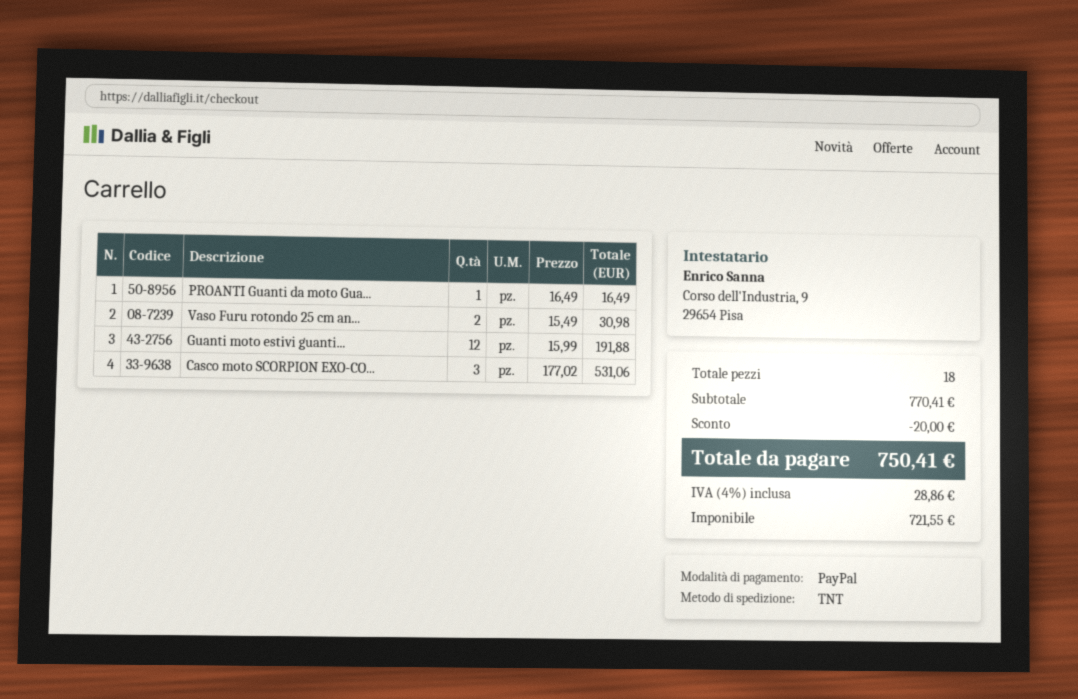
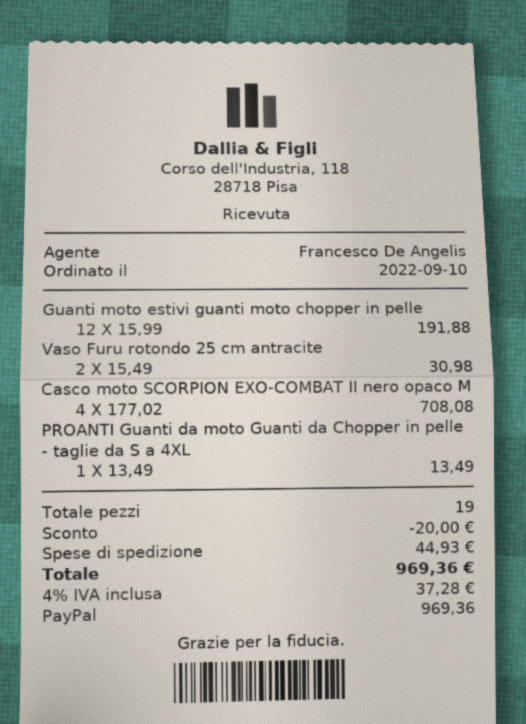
PROANTI Guanti da moto Gua...: 1 x 16.49 = 16.49 -> 1 x 13.49 = 13.49
Casco moto SCORPION EXO-CO...: 3 x 177.02 = 531.06 -> 4 x 177.02 = 708.08
total quantity: 18 -> 19
shipping: none -> 44.93
tax: 4% = 28.86 -> 4% = 37.28
total: 750.41 -> 969.36

